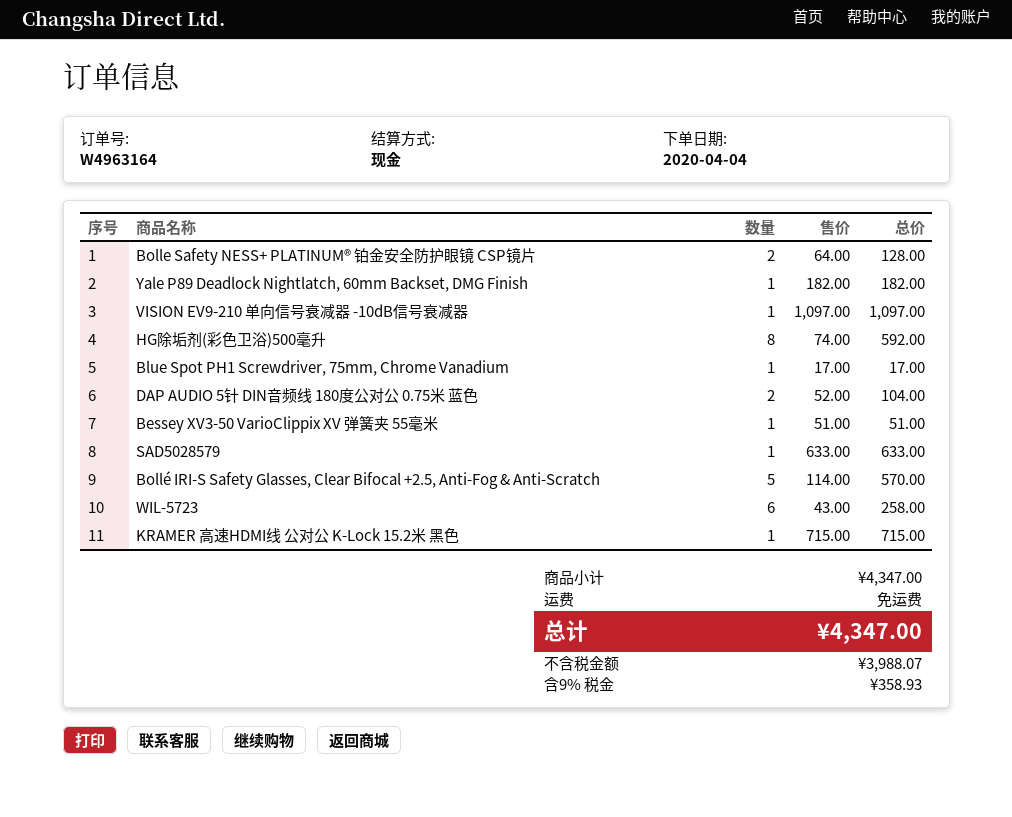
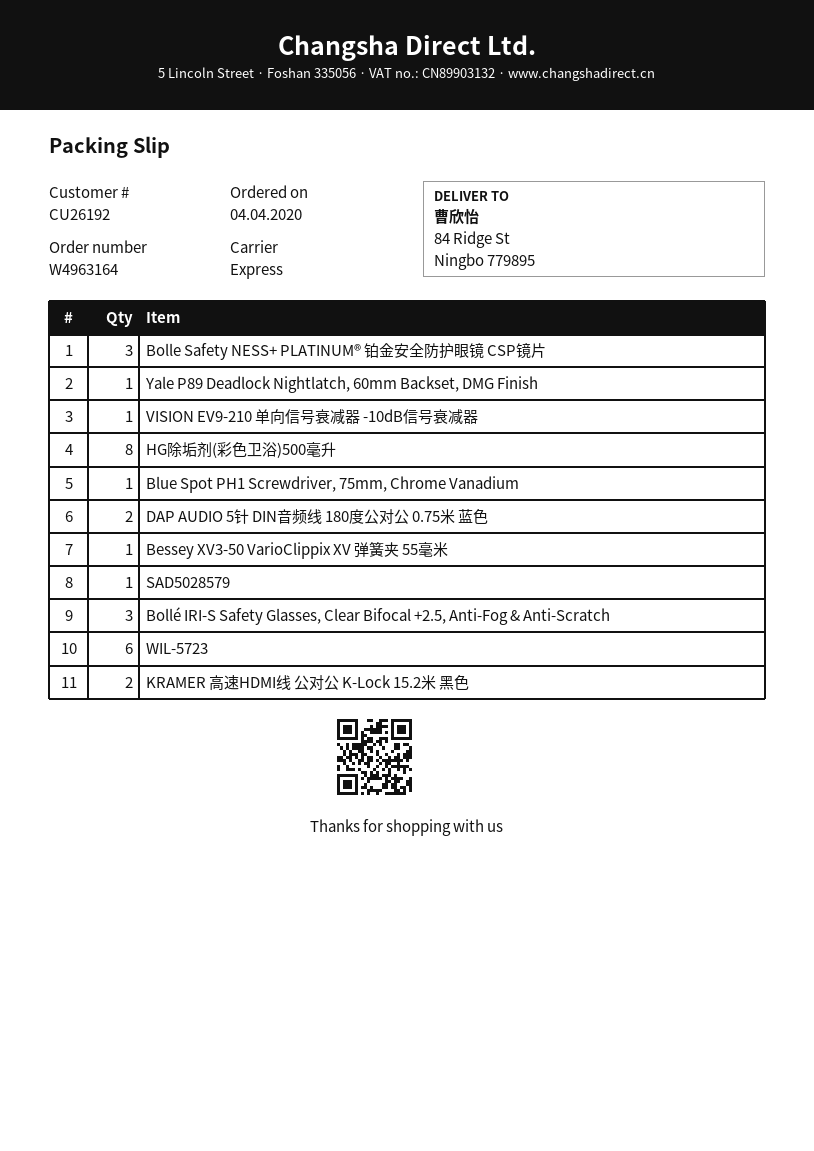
Bolle Safety NESS+ PLATINUM® 铂金安全防护眼镜 CSP镜片: 2 -> 3
Bollé IRI-S Safety Glasses, Clear Bifocal +2.5, Anti-Fog & Anti-Scratch: 5 -> 3
KRAMER 高速HDMI线 公对公 K-Lock 15.2米 黑色: 1 -> 2

